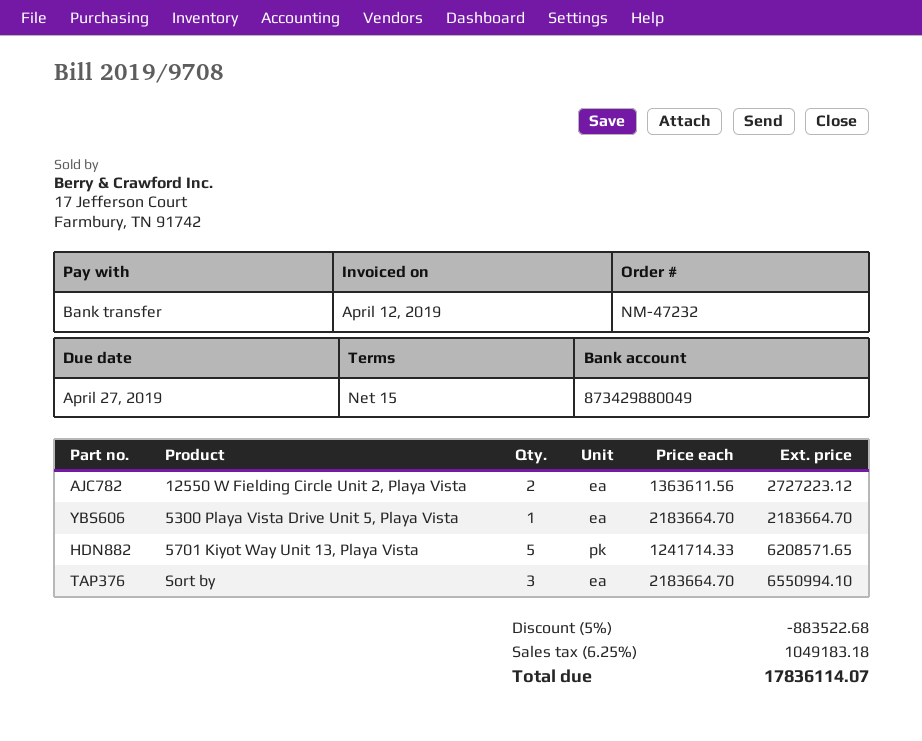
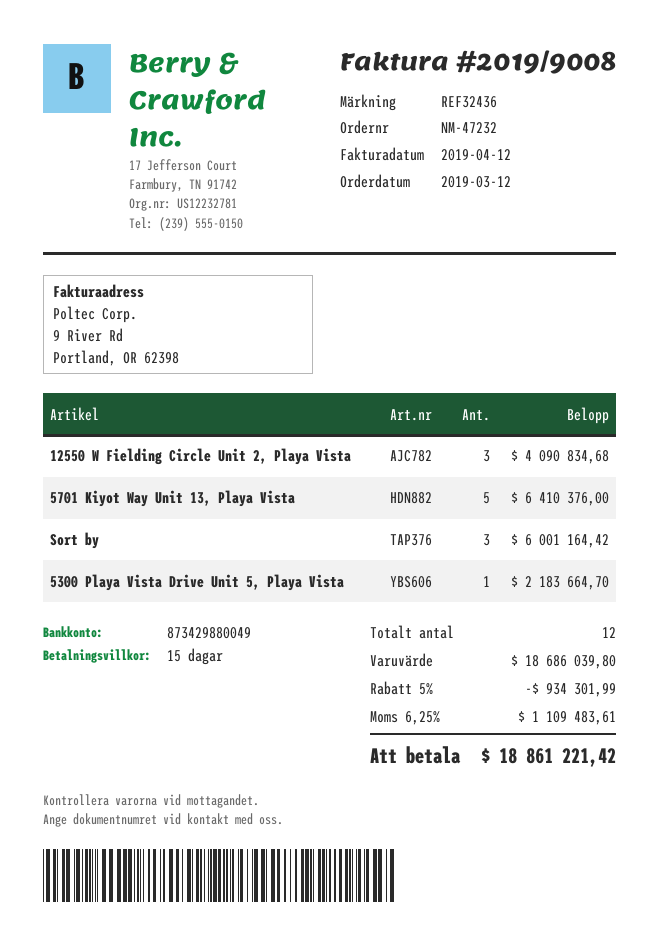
invoice number: 2019/9708 -> 2019/9008
12550 W Fielding Circle Unit 2, Playa Vista: 2 for 2727223.12 -> 3 for 4090834.68
5701 Kiyot Way Unit 13, Playa Vista: 5 for 6208571.65 -> 5 for 6410376.00
Sort by: 3 for 6550994.10 -> 3 for 6001164.42
discount: 5% = 883522.68 -> 5% = 934301.99
tax: 6.25% = 1049183.18 -> 6.25% = 1109483.61
total: 17836114.07 -> 18861221.42

